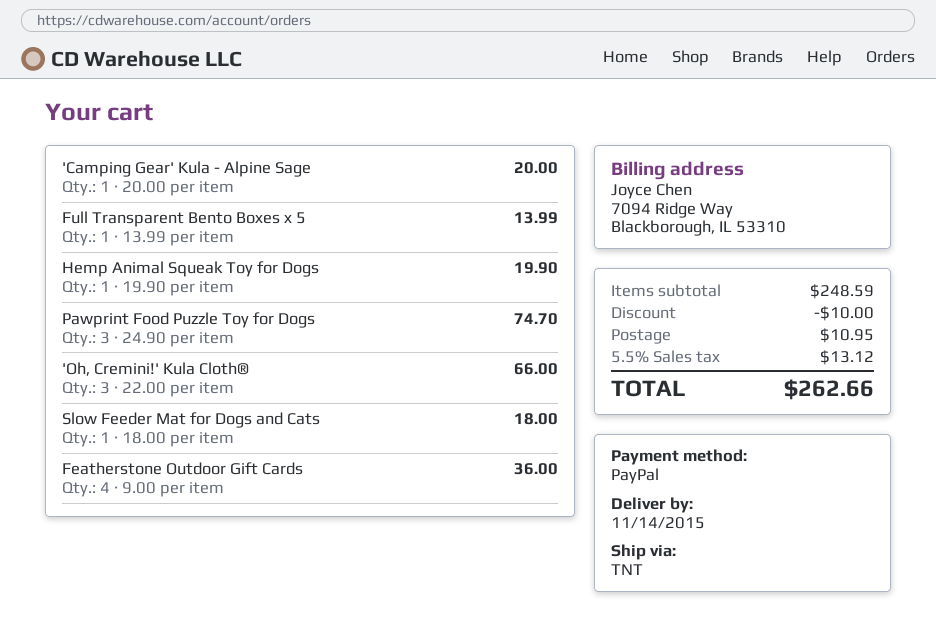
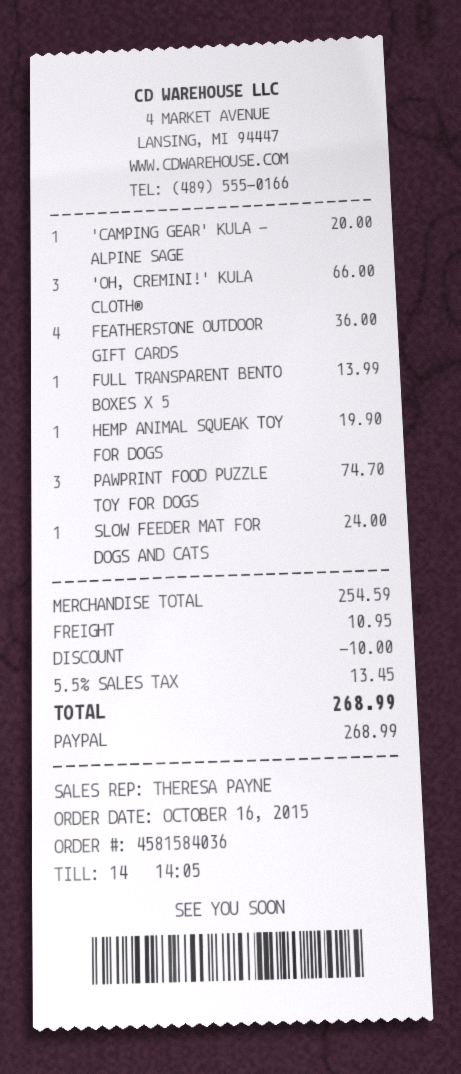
Slow Feeder Mat for Dogs and Cats: 1 for 18.00 -> 1 for 24.00
subtotal: 248.59 -> 254.59
tax: 5.5% = 13.12 -> 5.5% = 13.45
total: 262.66 -> 268.99

